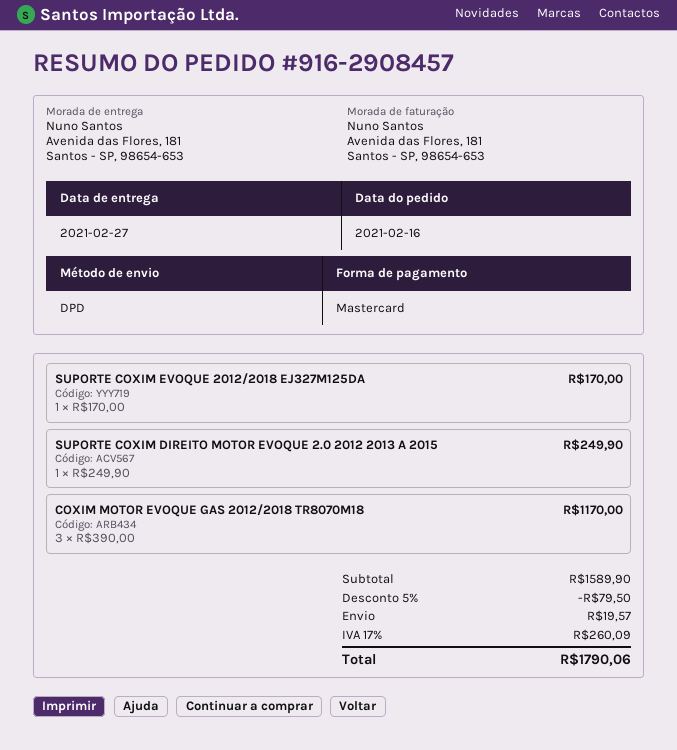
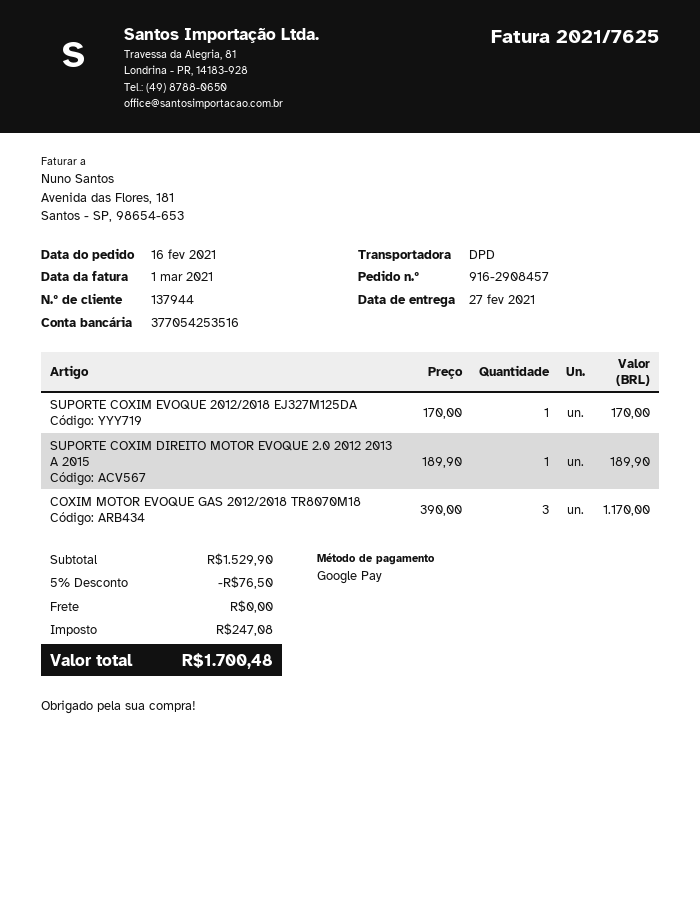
payment method: Mastercard -> Google Pay
SUPORTE COXIM DIREITO MOTOR EVOQUE 2.0 2012 2013 A 2015: 1 x 249.90 = 249.90 -> 1 x 189.90 = 189.90
subtotal: 1589.90 -> 1529.90
discount: 5% = 79.50 -> 5% = 76.50
shipping: 19.57 -> 0.00
tax: 260.09 -> 247.08
total: 1790.06 -> 1700.48

